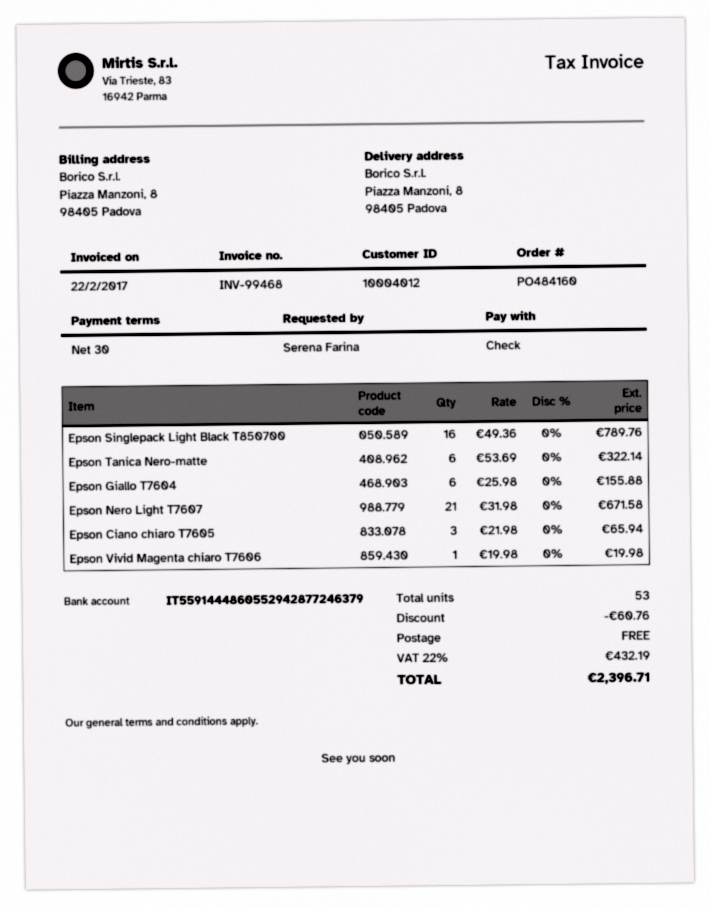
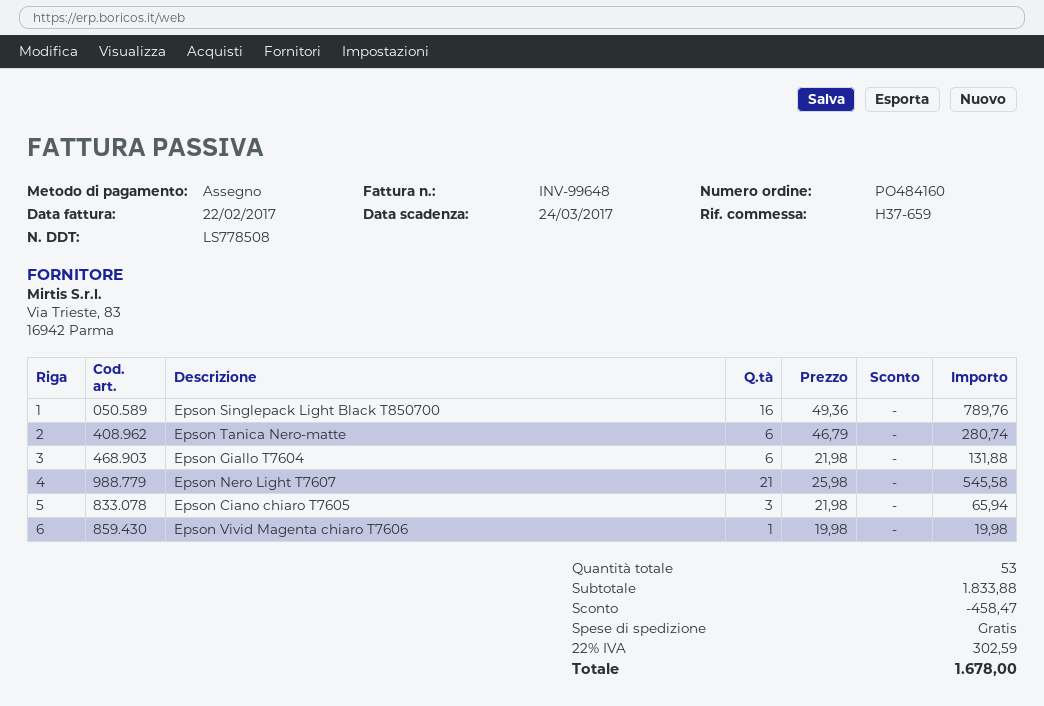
invoice number: INV-99468 -> INV-99648
Epson Tanica Nero-matte: 6 x 53.69 = 322.14 -> 6 x 46.79 = 280.74
Epson Giallo T7604: 6 x 25.98 = 155.88 -> 6 x 21.98 = 131.88
Epson Nero Light T7607: 21 x 31.98 = 671.58 -> 21 x 25.98 = 545.58
discount: 60.76 -> 458.47
tax: 22% = 432.19 -> 22% = 302.59
total: 2396.71 -> 1678.00

